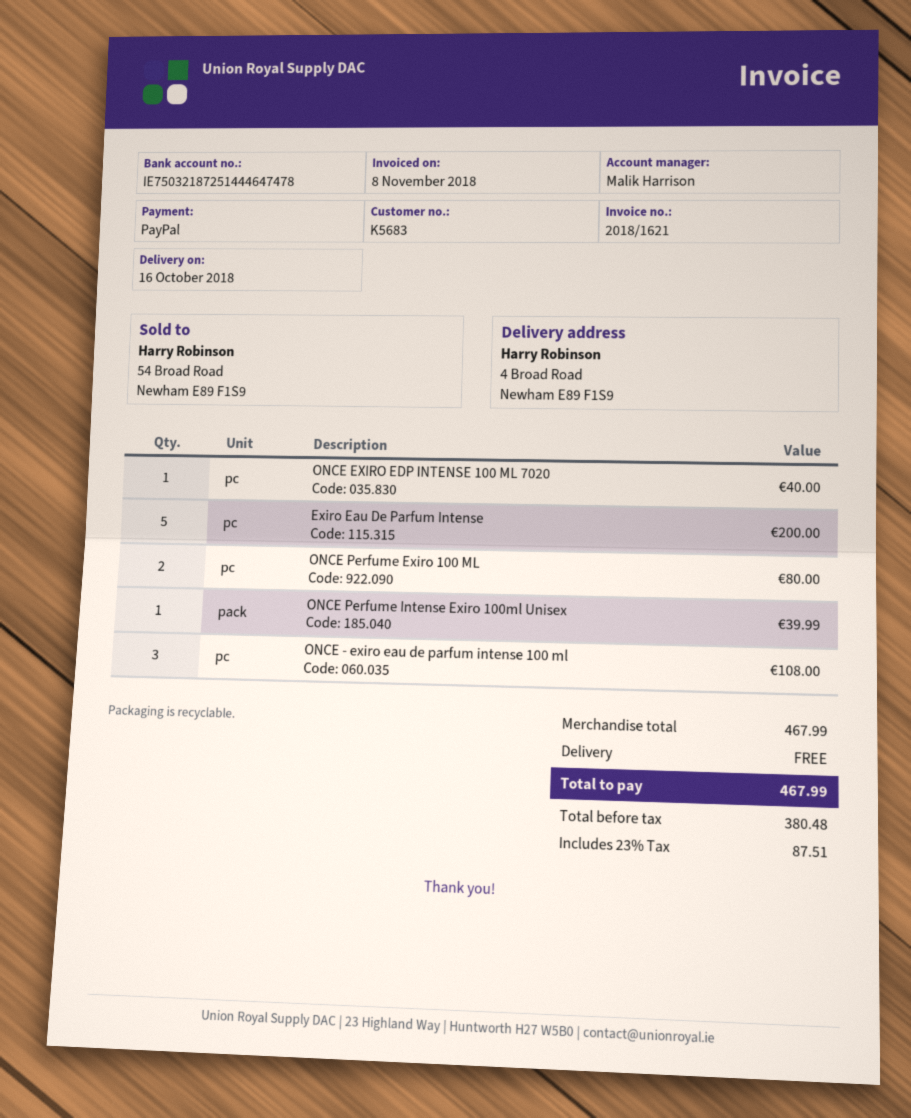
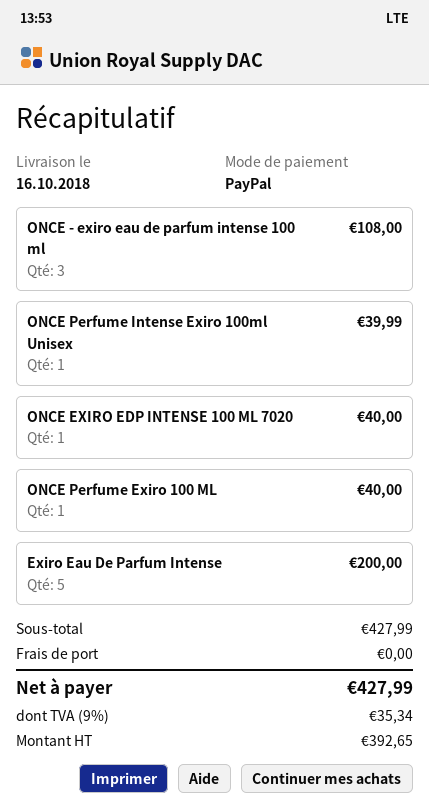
ONCE Perfume Exiro 100 ML: 2 for 80.00 -> 1 for 40.00
subtotal: 467.99 -> 427.99
net: 380.48 -> 392.65
tax: 23% = 87.51 -> 9% = 35.34
total: 467.99 -> 427.99

